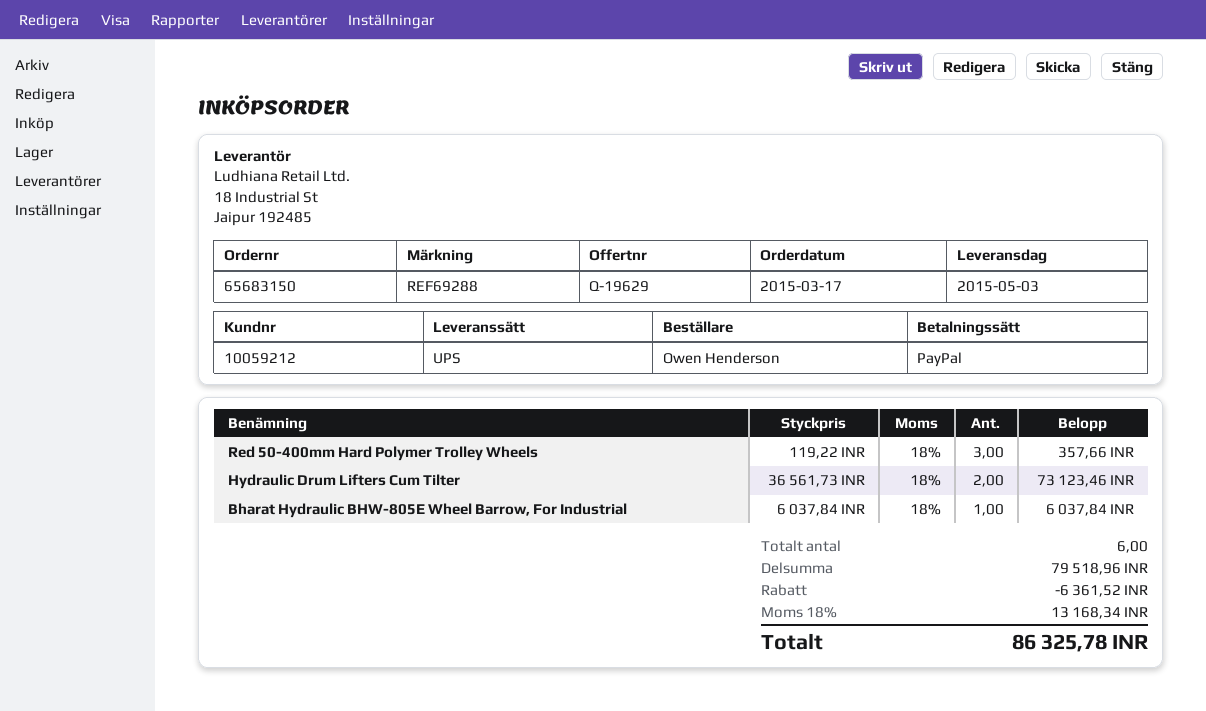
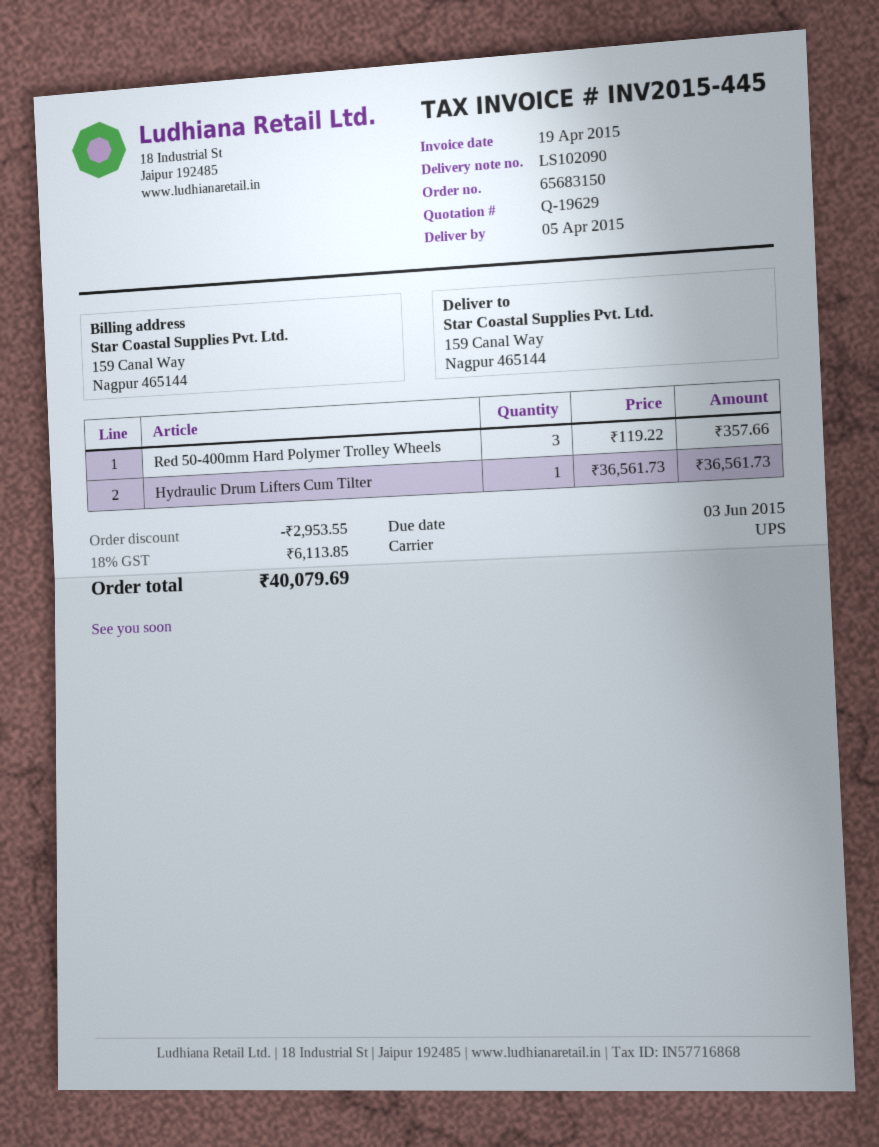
delivery date: 2015-05-03 -> 2015-04-05
Hydraulic Drum Lifters Cum Tilter: 2 x 36561.73 = 73123.46 -> 1 x 36561.73 = 36561.73
Bharat Hydraulic BHW-805E Wheel Barrow, For Industrial: 1 x 6037.84 = 6037.84 -> none
discount: 6361.52 -> 2953.55
tax: 18% = 13168.34 -> 18% = 6113.85
total: 86325.78 -> 40079.69

